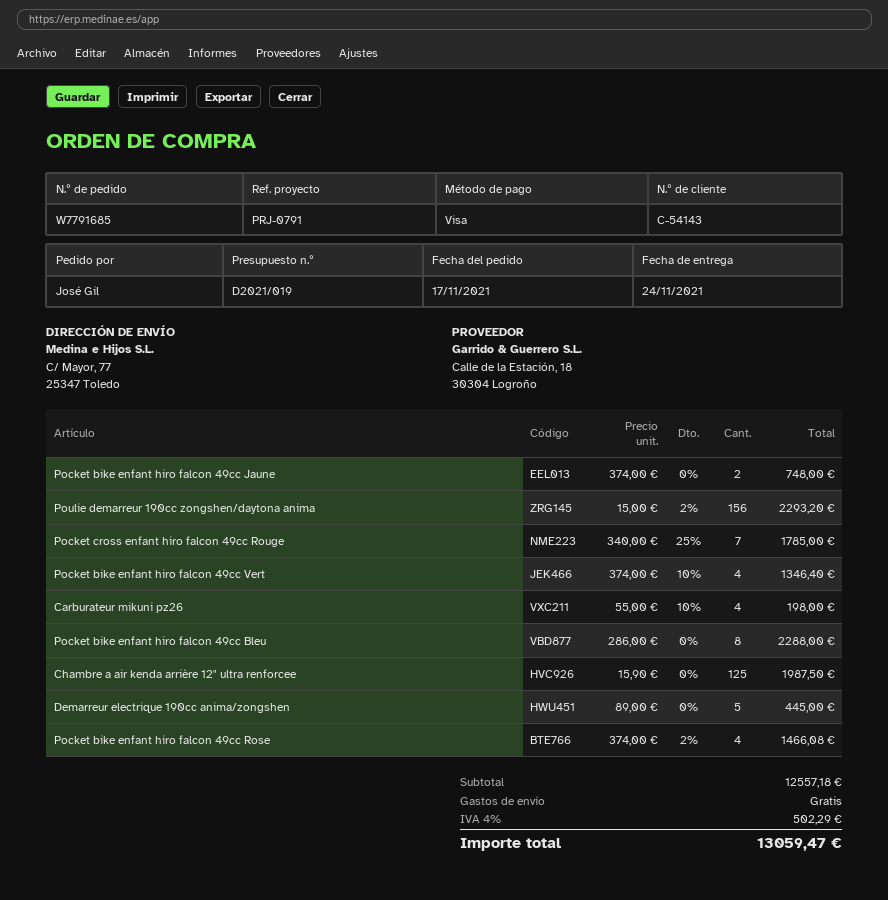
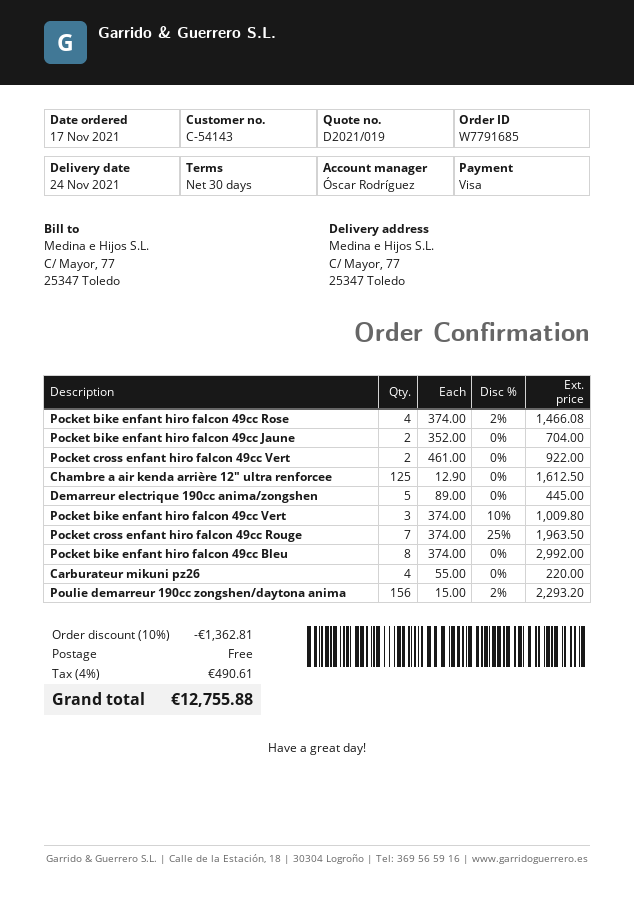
Pocket bike enfant hiro falcon 49cc Jaune: 2 x 374.00 = 748.00 -> 2 x 352.00 = 704.00
Pocket cross enfant hiro falcon 49cc Rouge: 7 x 340.00 - 25% = 1785.00 -> 7 x 374.00 - 25% = 1963.50
Pocket bike enfant hiro falcon 49cc Vert: 4 x 374.00 - 10% = 1346.40 -> 3 x 374.00 - 10% = 1009.80
Carburateur mikuni pz26: 4 x 55.00 - 10% = 198.00 -> 4 x 55.00 = 220.00
Pocket bike enfant hiro falcon 49cc Bleu: 8 x 286.00 = 2288.00 -> 8 x 374.00 = 2992.00
Chambre a air kenda arrière 12" ultra renforcee: 125 x 15.90 = 1987.50 -> 125 x 12.90 = 1612.50
Pocket cross enfant hiro falcon 49cc Vert: none -> 2 x 461.00 = 922.00
discount: none -> 10% = 1362.81
tax: 4% = 502.29 -> 4% = 490.61
total: 13059.47 -> 12755.88

